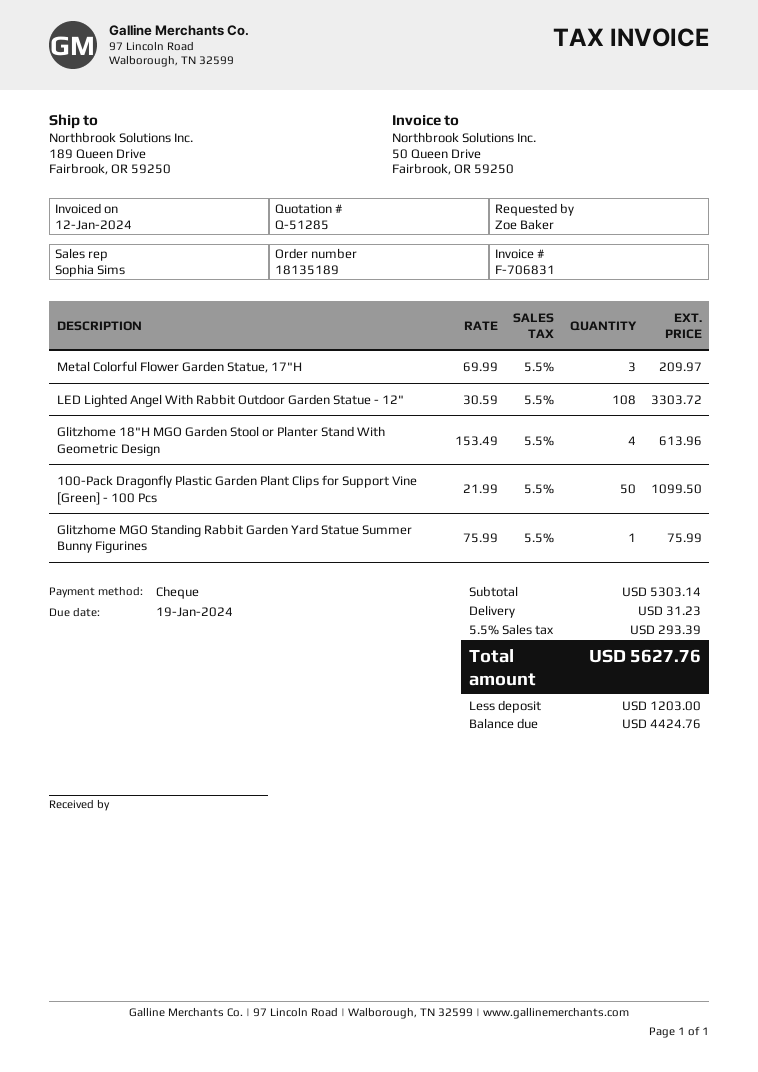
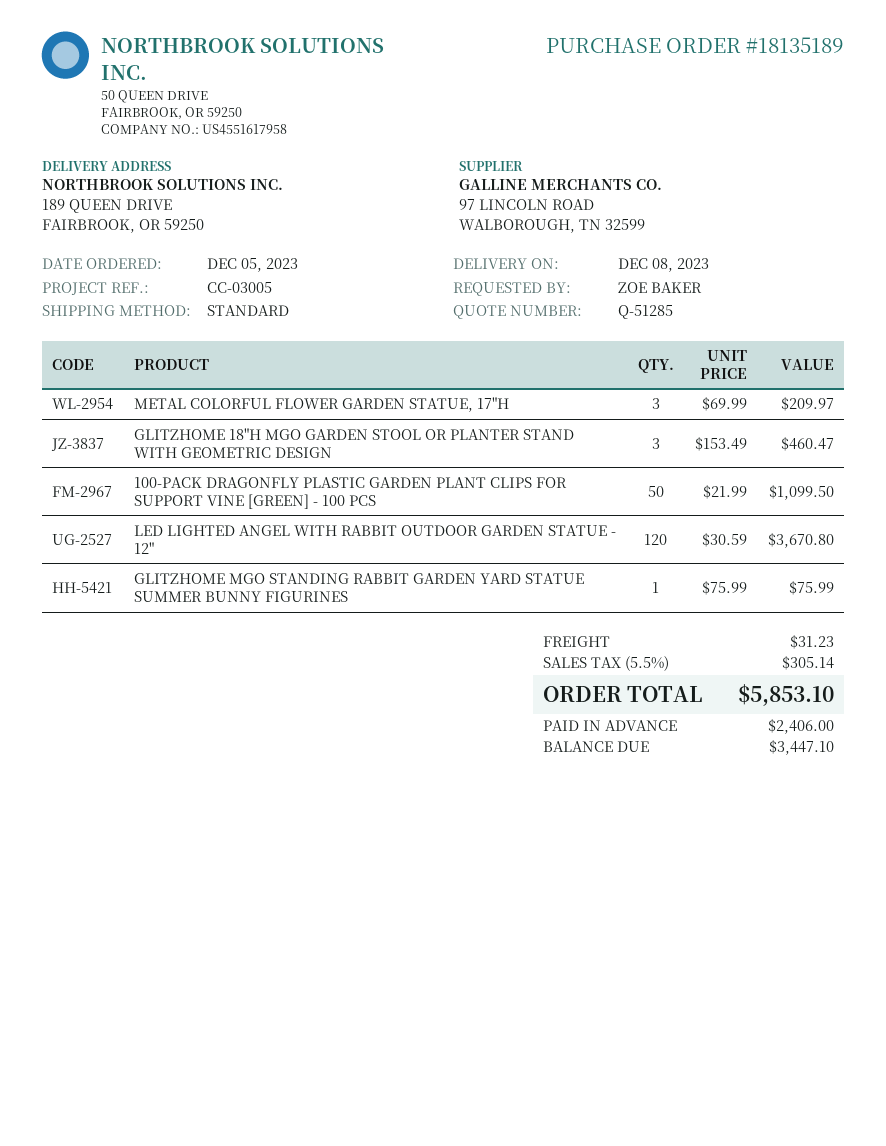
LED Lighted Angel With Rabbit Outdoor Garden Statue - 12": 108 x 30.59 = 3303.72 -> 120 x 30.59 = 3670.80
Glitzhome 18"H MGO Garden Stool or Planter Stand With Geometric Design: 4 x 153.49 = 613.96 -> 3 x 153.49 = 460.47
tax: 5.5% = 293.39 -> 5.5% = 305.14
total: 5627.76 -> 5853.10
deposit: 1203.00 -> 2406.00
balance: 4424.76 -> 3447.10

